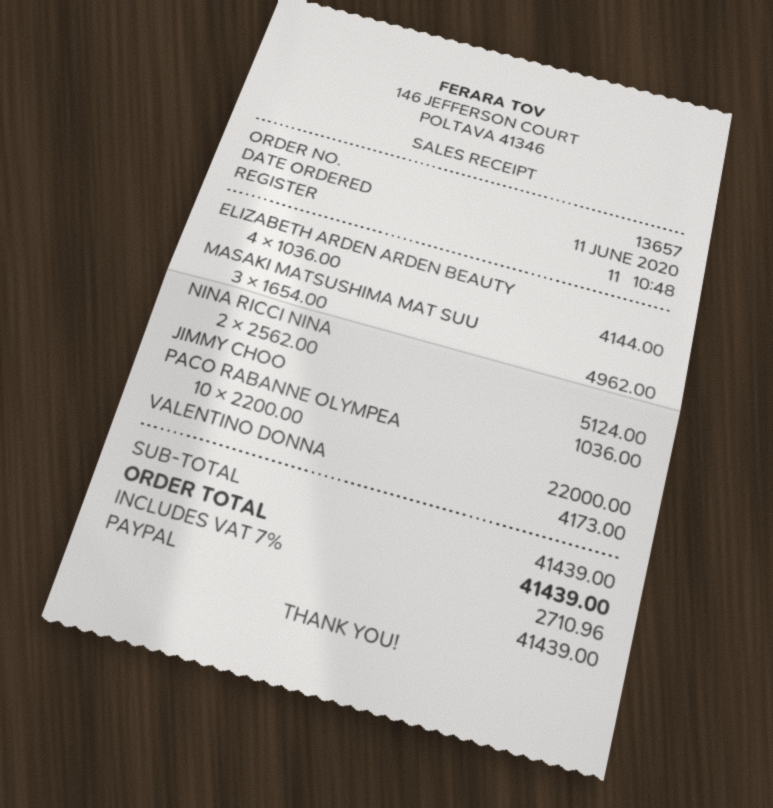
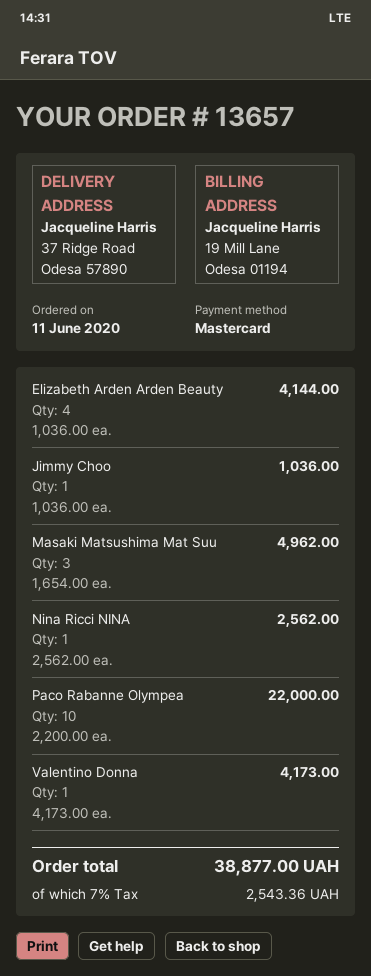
payment method: PayPal -> Mastercard
NINA RICCI NINA: 2 x 2562.00 = 5124.00 -> 1 x 2562.00 = 2562.00
tax: 7% = 2710.96 -> 7% = 2543.36
total: 41439.00 -> 38877.00

